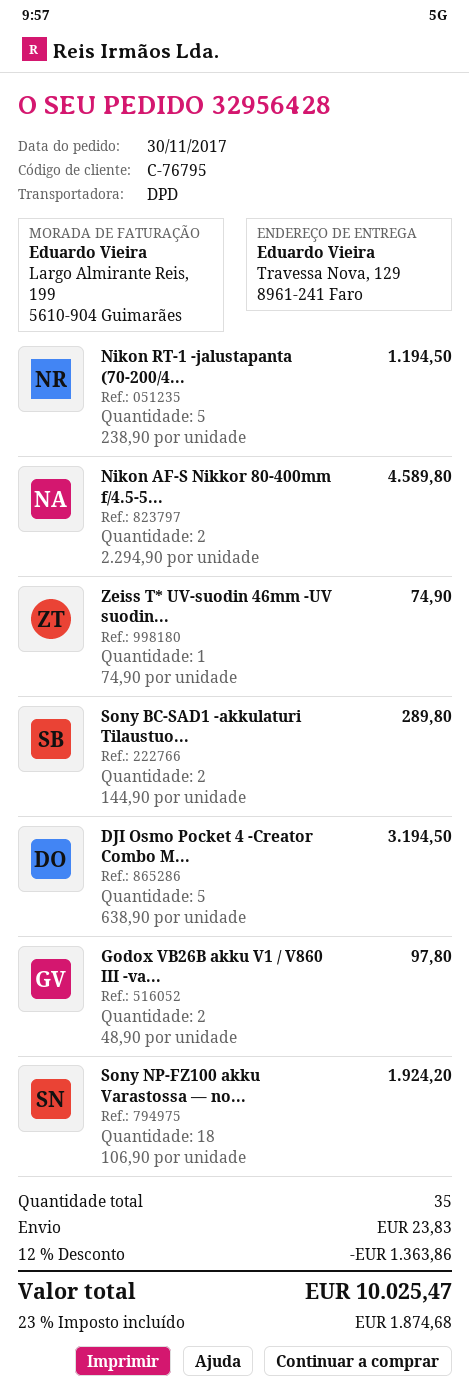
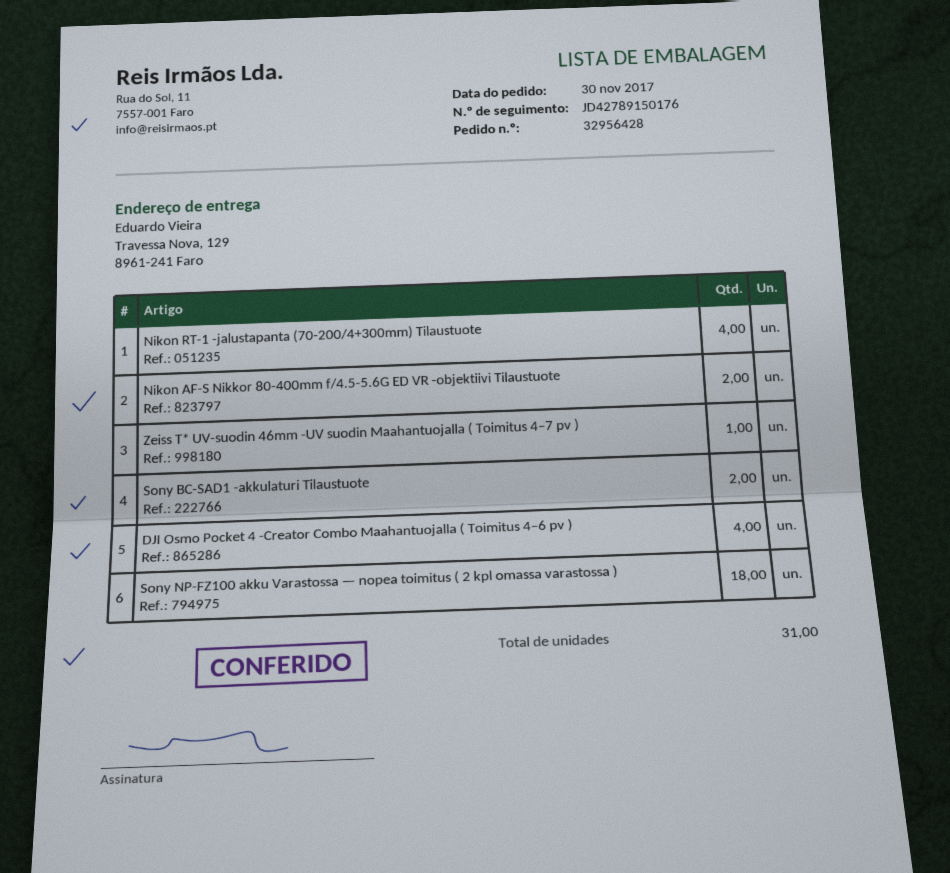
Nikon RT-1 -jalustapanta (70-200/4...: 5 -> 4
DJI Osmo Pocket 4 -Creator Combo M...: 5 -> 4
Godox VB26B akku V1 / V860 III -va...: 2 -> none
total quantity: 35 -> 31

